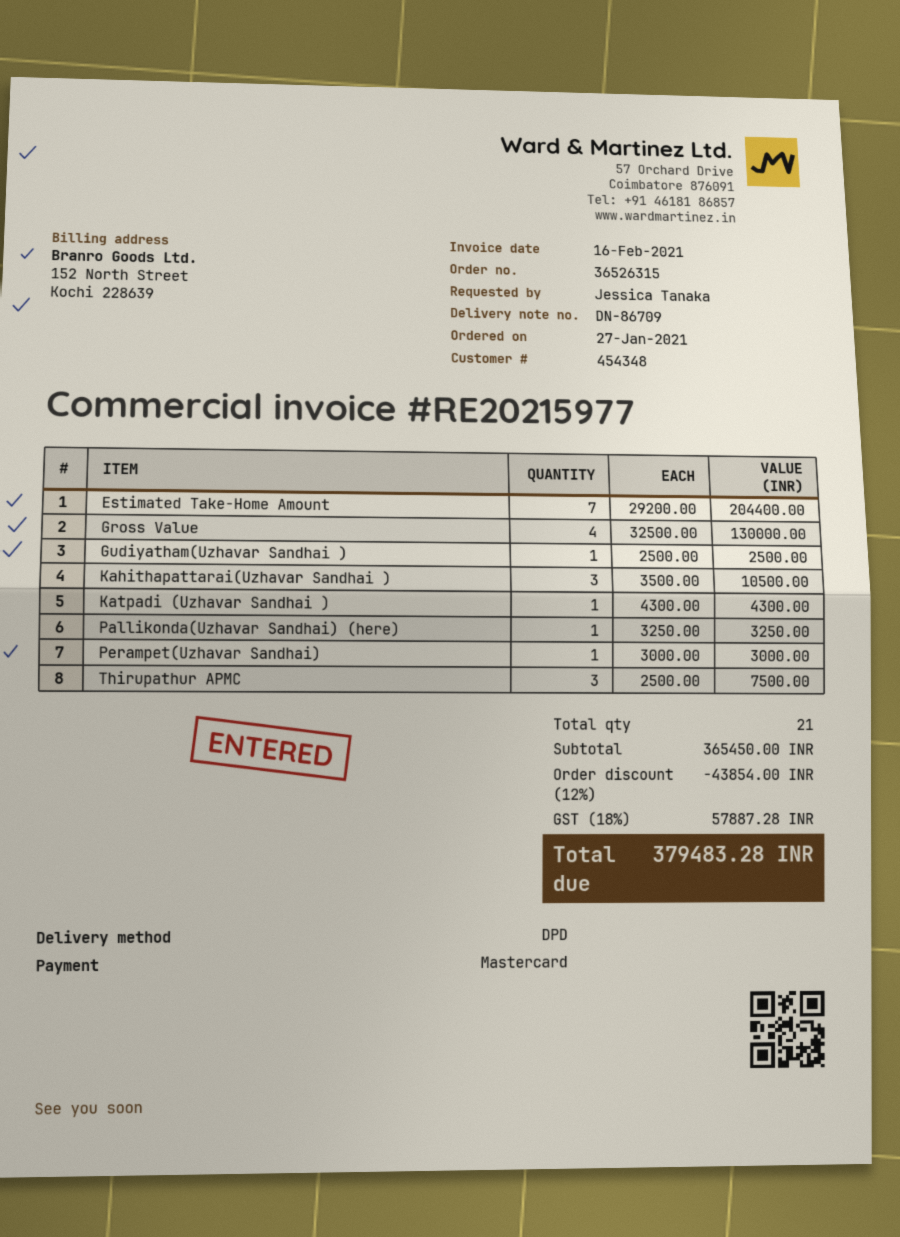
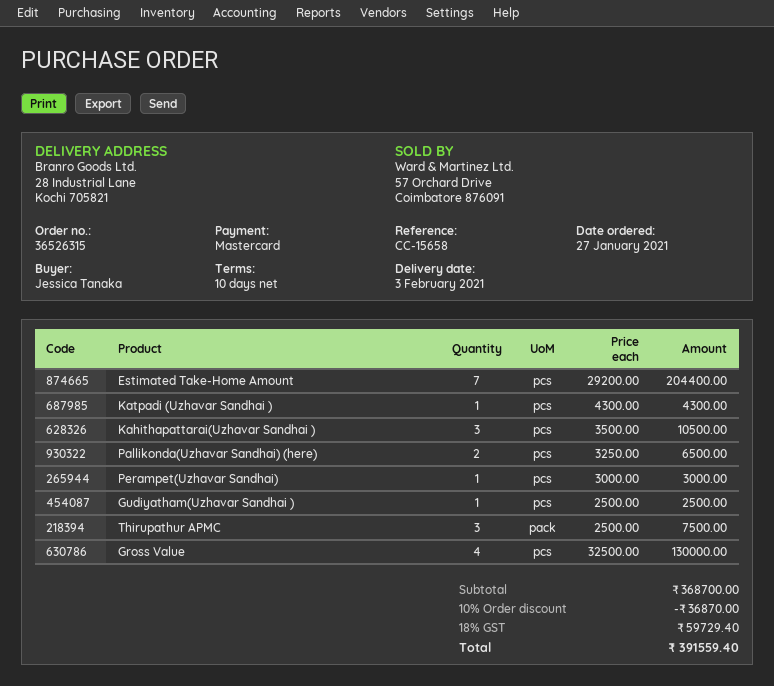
Pallikonda(Uzhavar Sandhai) (here): 1 x 3250.00 = 3250.00 -> 2 x 3250.00 = 6500.00
subtotal: 365450.00 -> 368700.00
discount: 12% = 43854.00 -> 10% = 36870.00
tax: 18% = 57887.28 -> 18% = 59729.40
total: 379483.28 -> 391559.40

